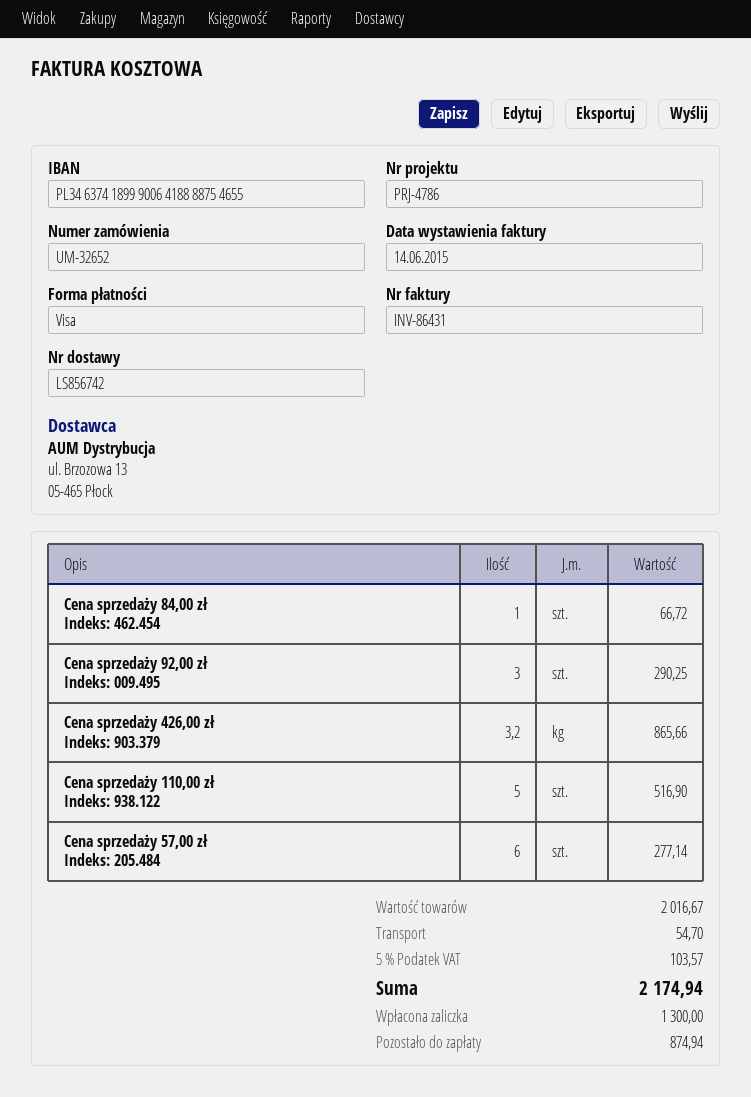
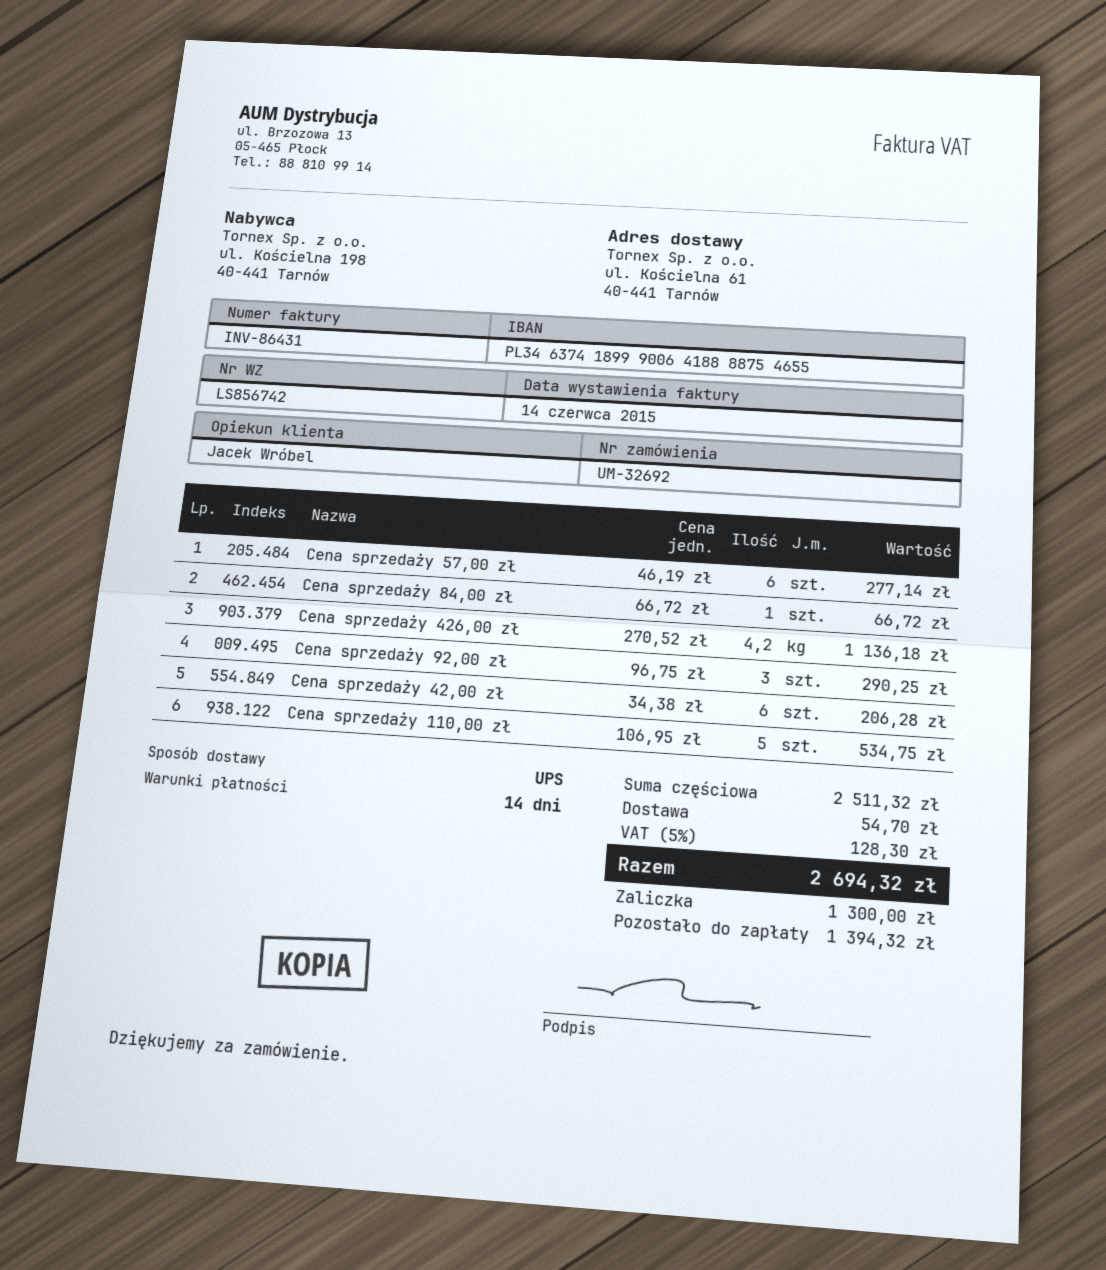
order number: UM-32652 -> UM-32692
Cena sprzedaży 426,00 zł: 3.2 for 865.66 -> 4.2 for 1136.18
Cena sprzedaży 110,00 zł: 5 for 516.90 -> 5 for 534.75
Cena sprzedaży 42,00 zł: none -> 6 for 206.28
subtotal: 2016.67 -> 2511.32
tax: 5% = 103.57 -> 5% = 128.30
total: 2174.94 -> 2694.32
balance: 874.94 -> 1394.32

